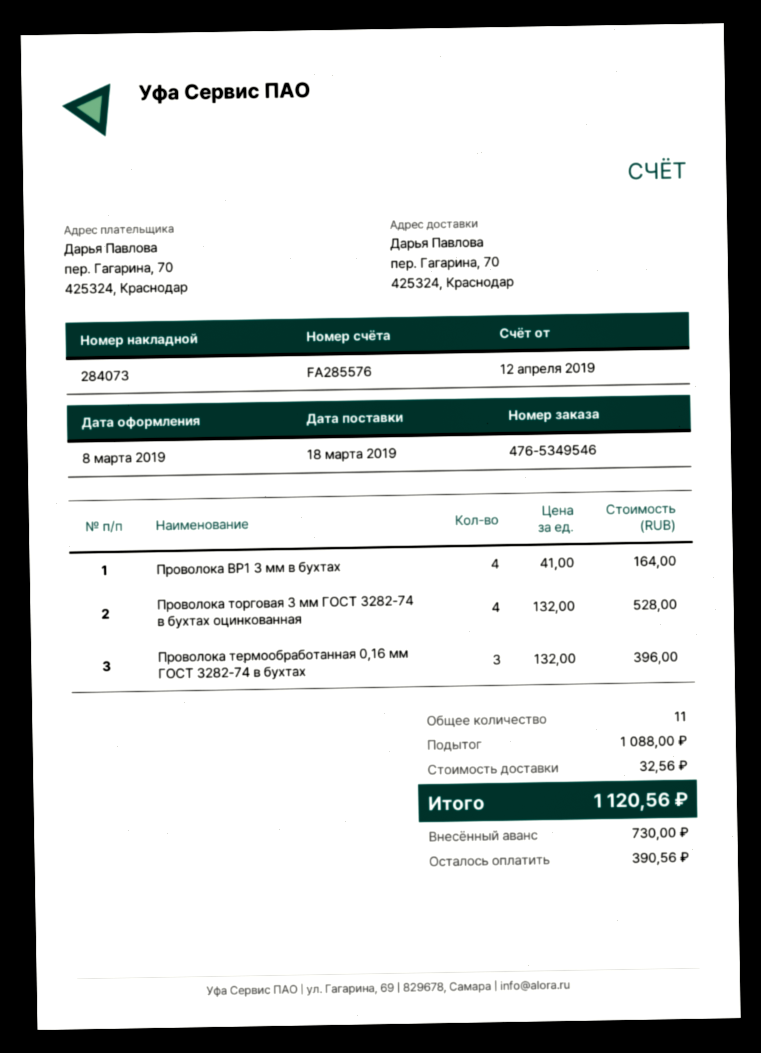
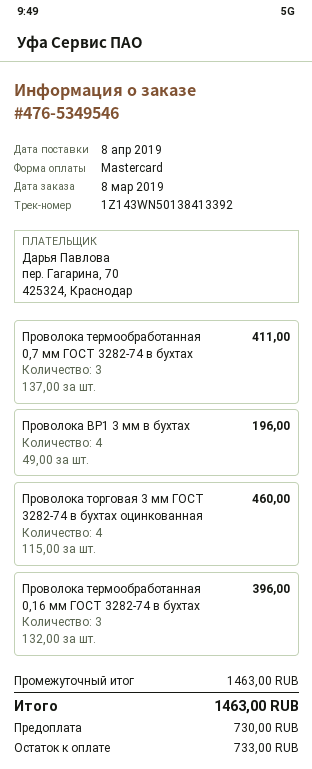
delivery date: 2019-03-18 -> 2019-04-08
Проволока ВР1 3 мм в бухтах: 4 x 41.00 = 164.00 -> 4 x 49.00 = 196.00
Проволока торговая 3 мм ГОСТ 3282-74 в бухтах оцинкованная: 4 x 132.00 = 528.00 -> 4 x 115.00 = 460.00
Проволока термообработанная 0,7 мм ГОСТ 3282-74 в бухтах: none -> 3 x 137.00 = 411.00
subtotal: 1088.00 -> 1463.00
shipping: 32.56 -> none
total: 1120.56 -> 1463.00
balance: 390.56 -> 733.00

